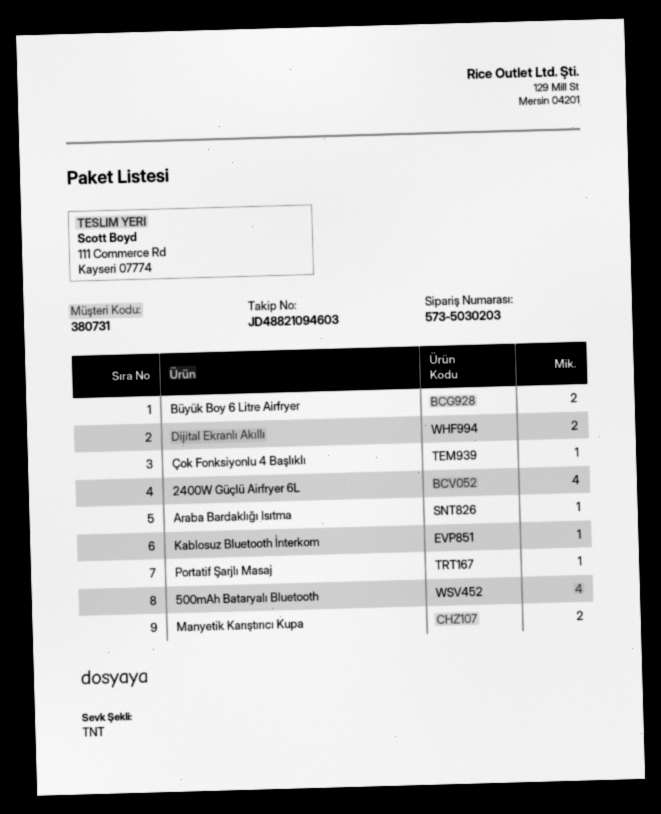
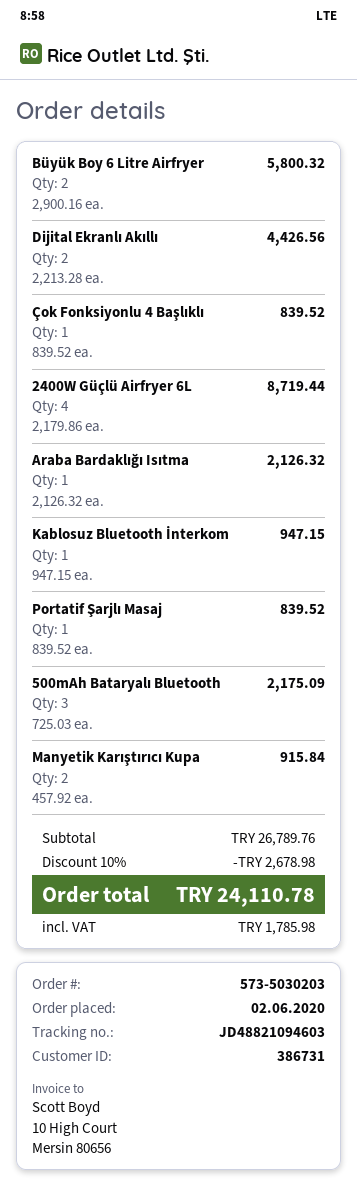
customer number: 380731 -> 386731
500mAh Bataryalı Bluetooth: 4 -> 3

